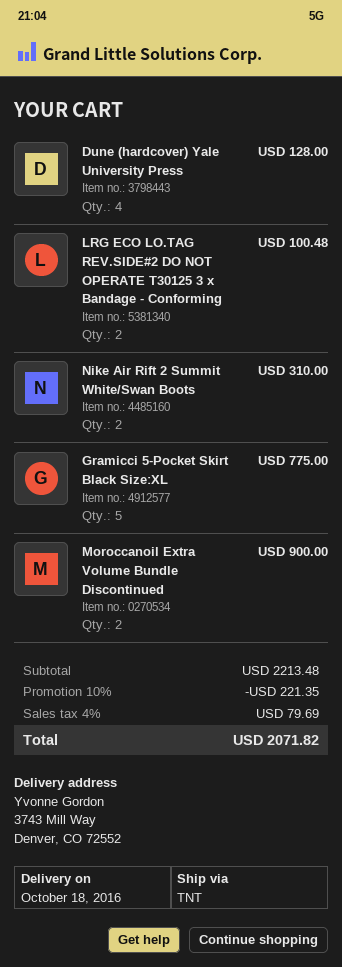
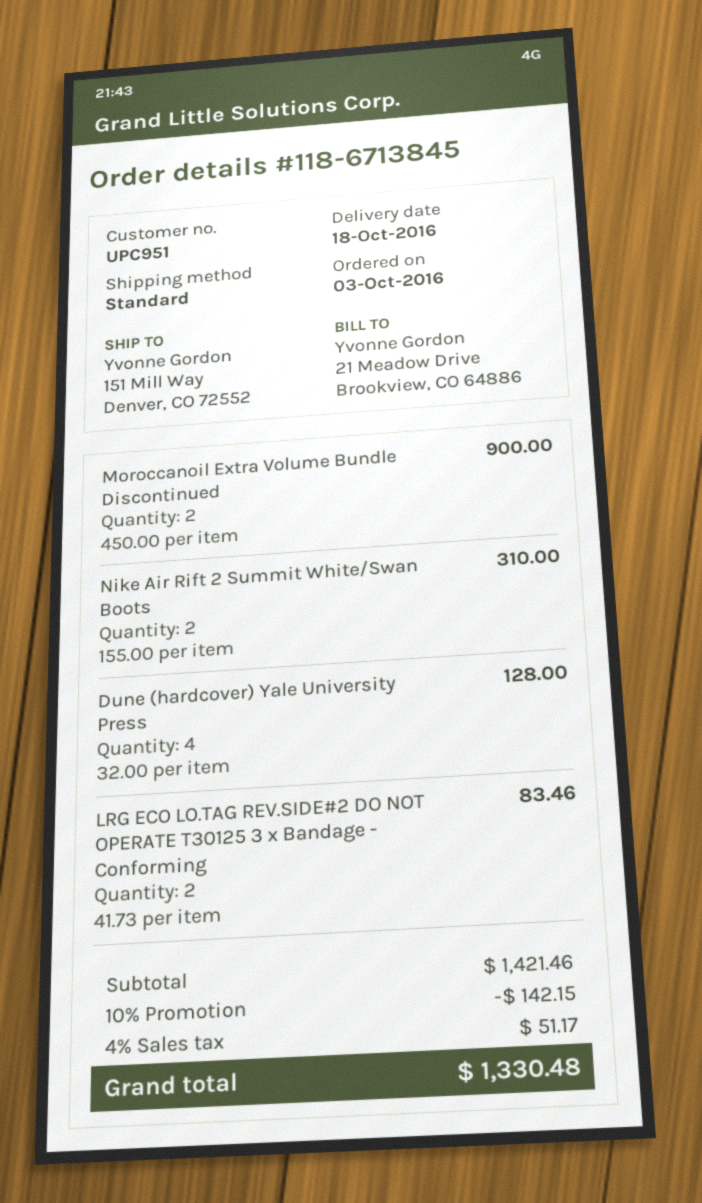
shipping method: TNT -> standard
ship to: 3743 Mill Way, Denver, CO 72552 -> 151 Mill Way, Denver, CO 72552
LRG ECO LO.TAG REV.SIDE#2 DO NOT OPERATE T30125 3 x Bandage - Conforming: 2 for 100.48 -> 2 for 83.46
Gramicci 5-Pocket Skirt Black Size:XL: 5 for 775.00 -> none
subtotal: 2213.48 -> 1421.46
discount: 10% = 221.35 -> 10% = 142.15
tax: 4% = 79.69 -> 4% = 51.17
total: 2071.82 -> 1330.48

